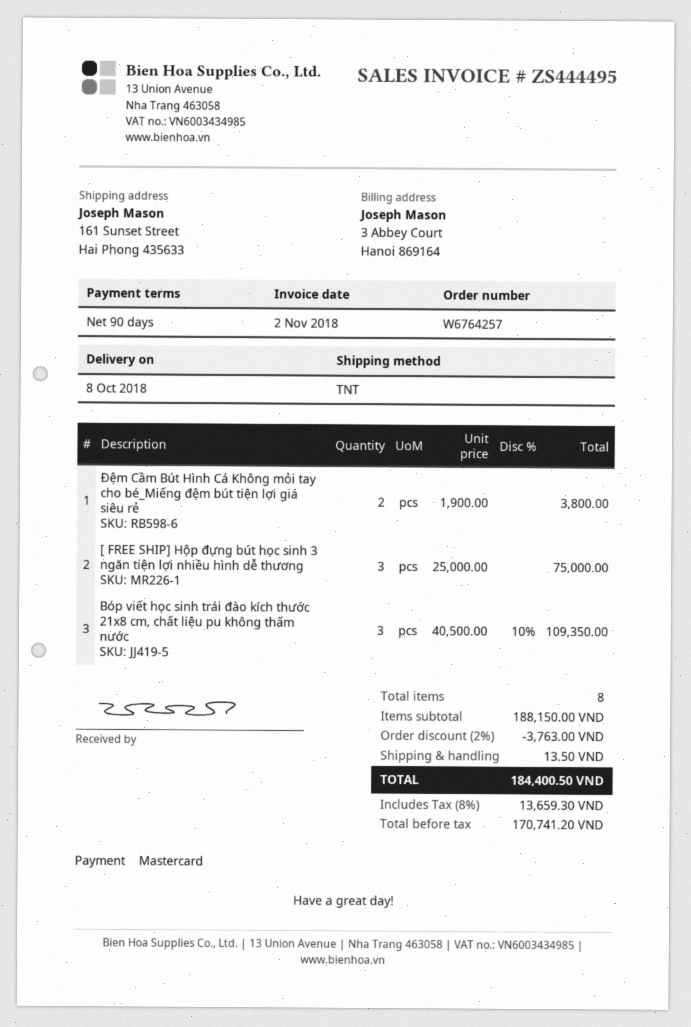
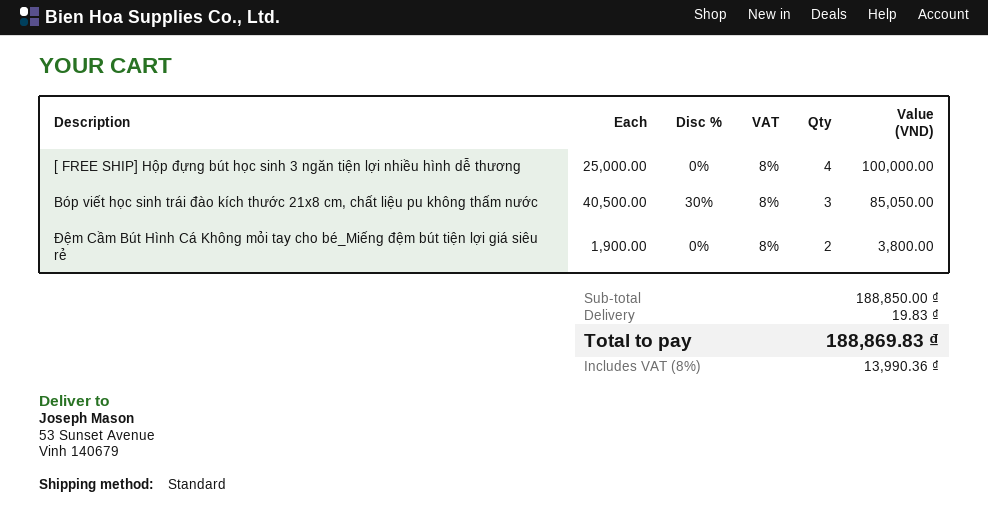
shipping method: TNT -> standard
ship to: 161 Sunset Street, Hai Phong 435633 -> 53 Sunset Avenue, Vinh 140679
[ FREE SHIP] Hộp đựng bút học sinh 3 ngăn tiện lợi nhiều hình dễ thương: 3 x 25000.00 = 75000.00 -> 4 x 25000.00 = 100000.00
Bóp viết học sinh trái đào kích thước 21x8 cm, chất liệu pu không thấm nước: 3 x 40500.00 - 10% = 109350.00 -> 3 x 40500.00 - 30% = 85050.00
subtotal: 188150.00 -> 188850.00
discount: 2% = 3763.00 -> none
shipping: 13.50 -> 19.83
tax: 8% = 13659.30 -> 8% = 13990.36
total: 184400.50 -> 188869.83

